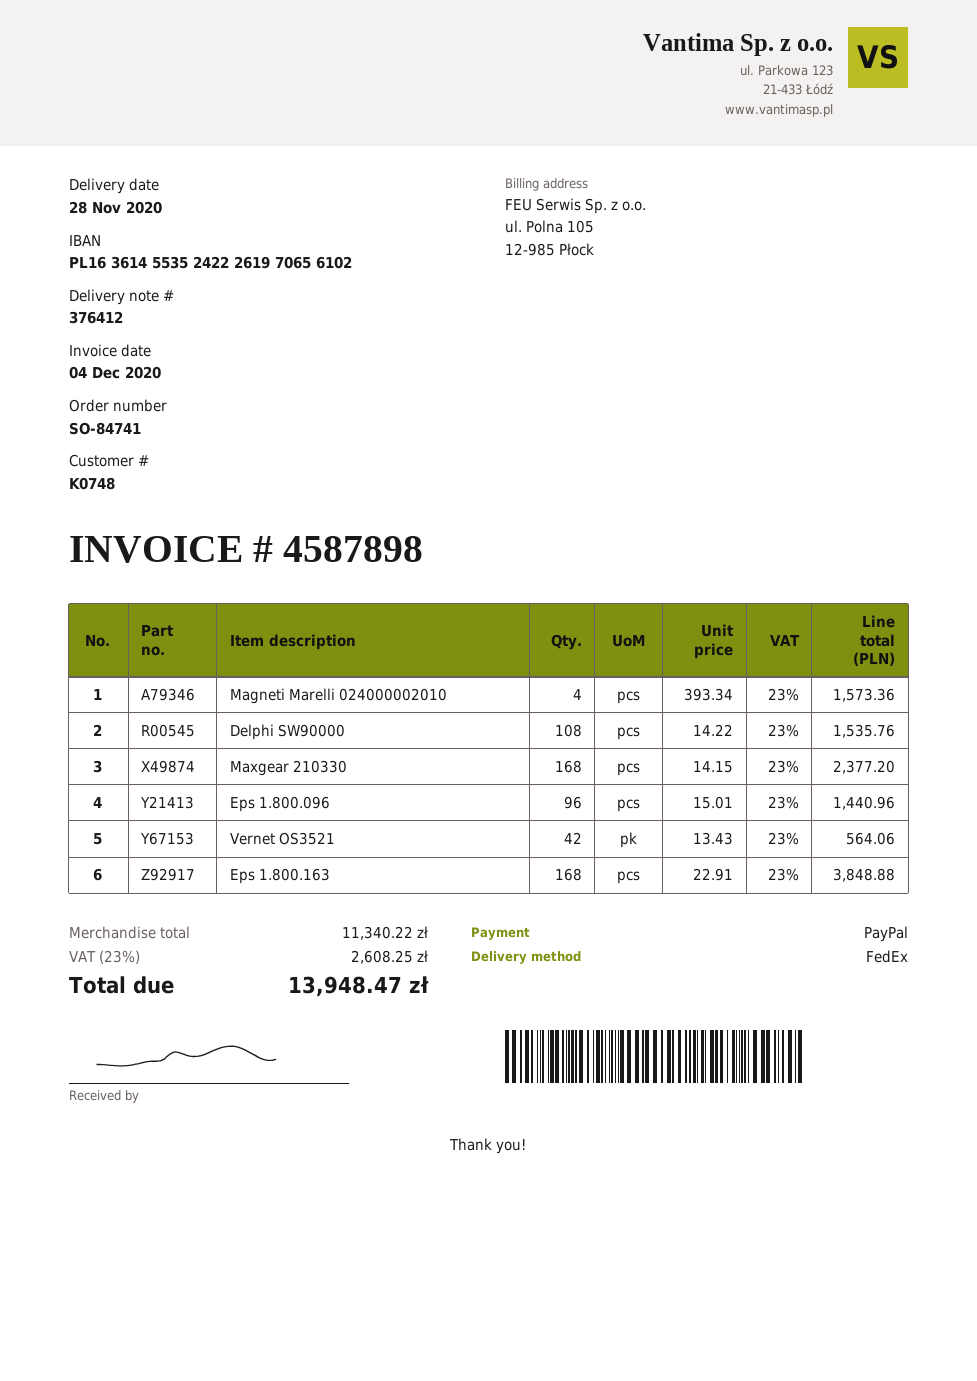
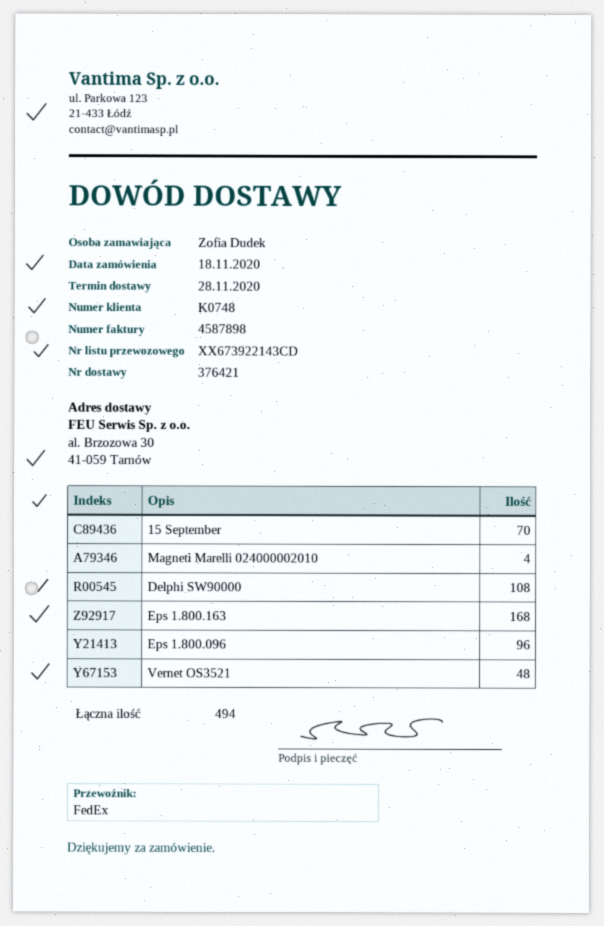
delivery note number: 376412 -> 376421
Maxgear 210330: 168 -> none
Vernet OS3521: 42 -> 48
15 September: none -> 70

